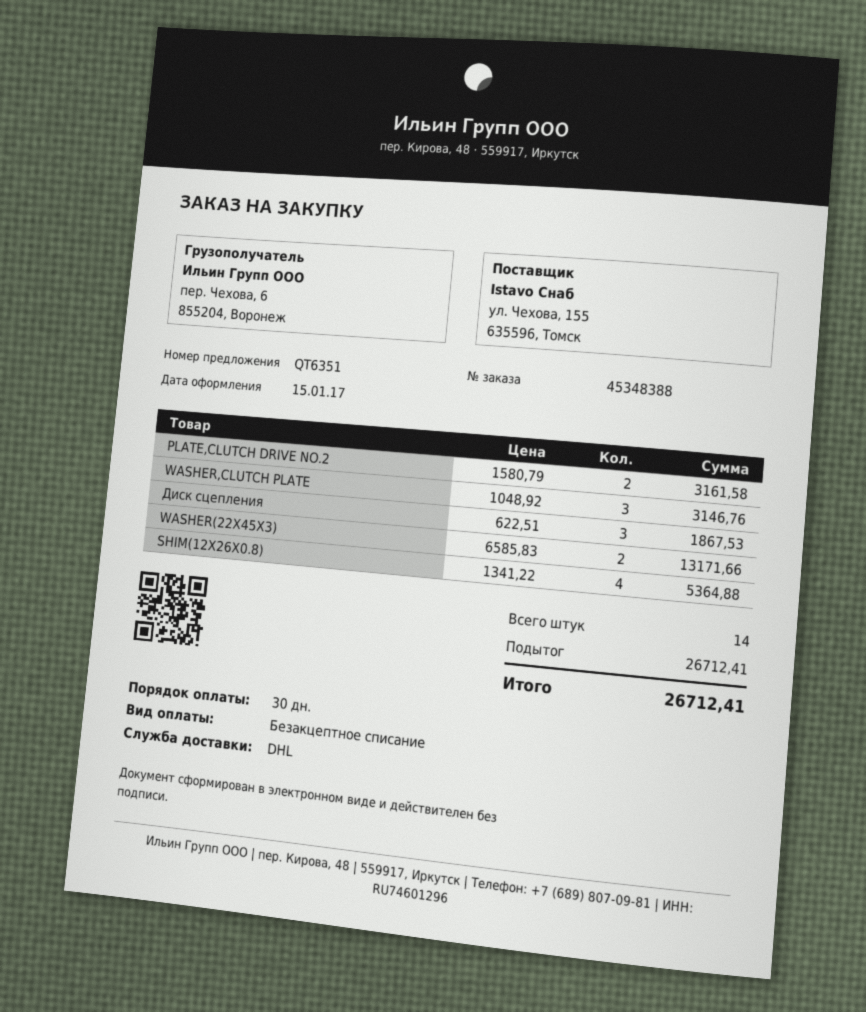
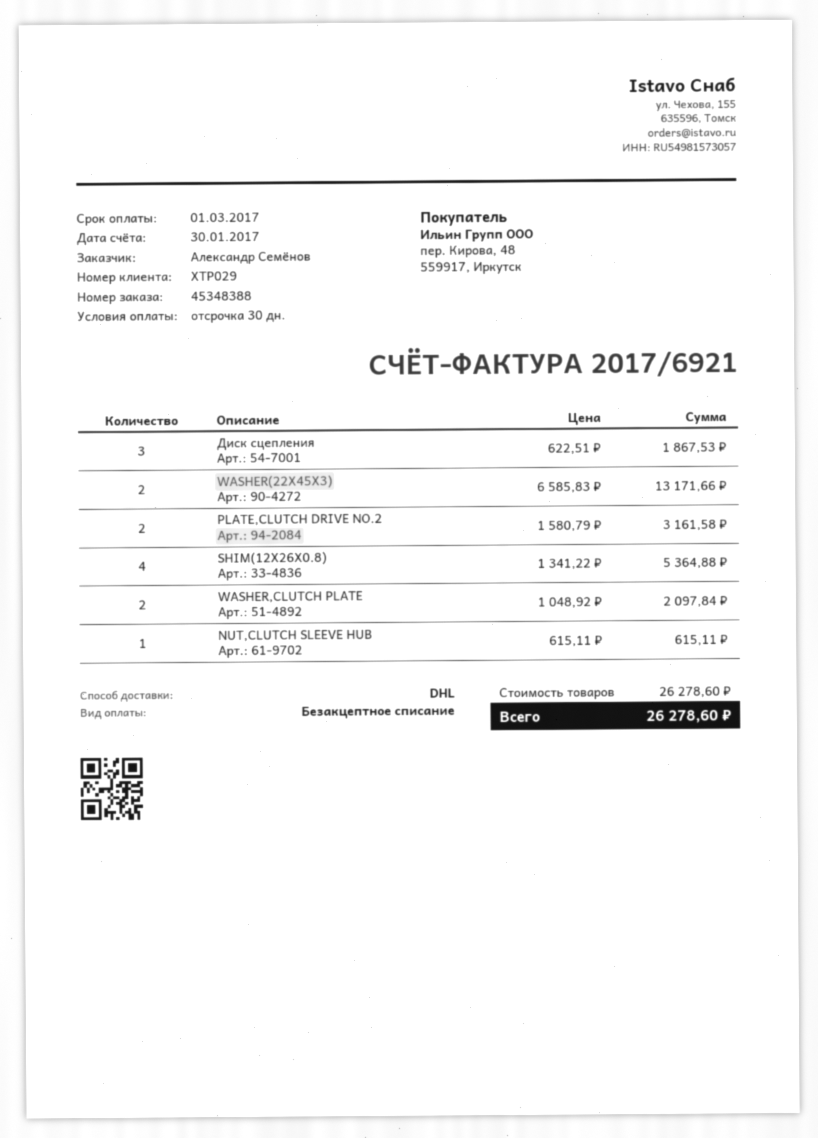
WASHER,CLUTCH PLATE: 3 x 1048.92 = 3146.76 -> 2 x 1048.92 = 2097.84
NUT,CLUTCH SLEEVE HUB: none -> 1 x 615.11 = 615.11
subtotal: 26712.41 -> 26278.60
total: 26712.41 -> 26278.60

